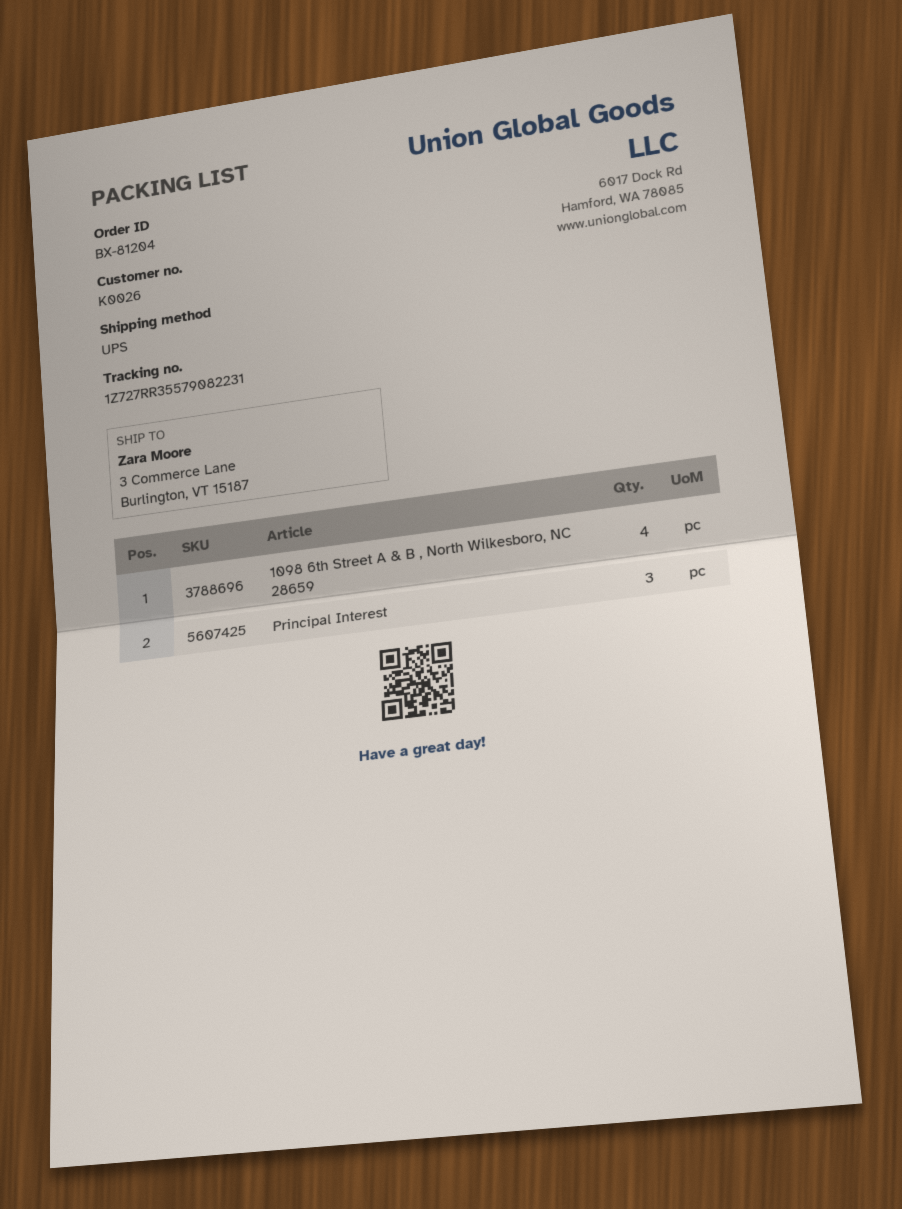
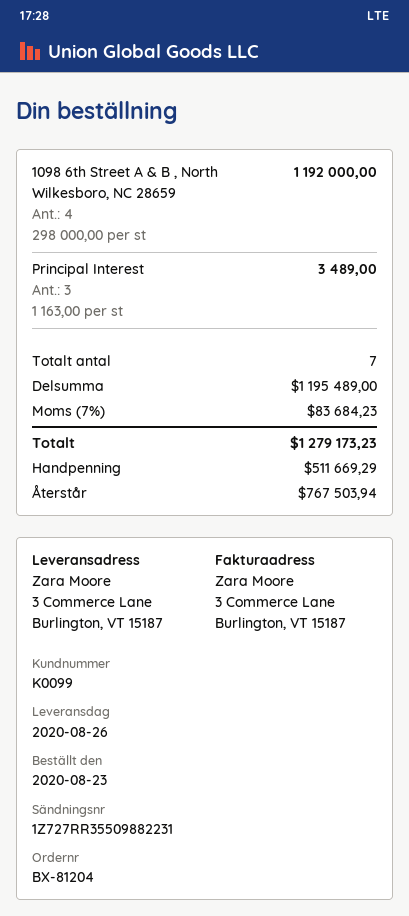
customer number: K0026 -> K0099
tracking number: 1Z727RR35579082231 -> 1Z727RR35509882231

